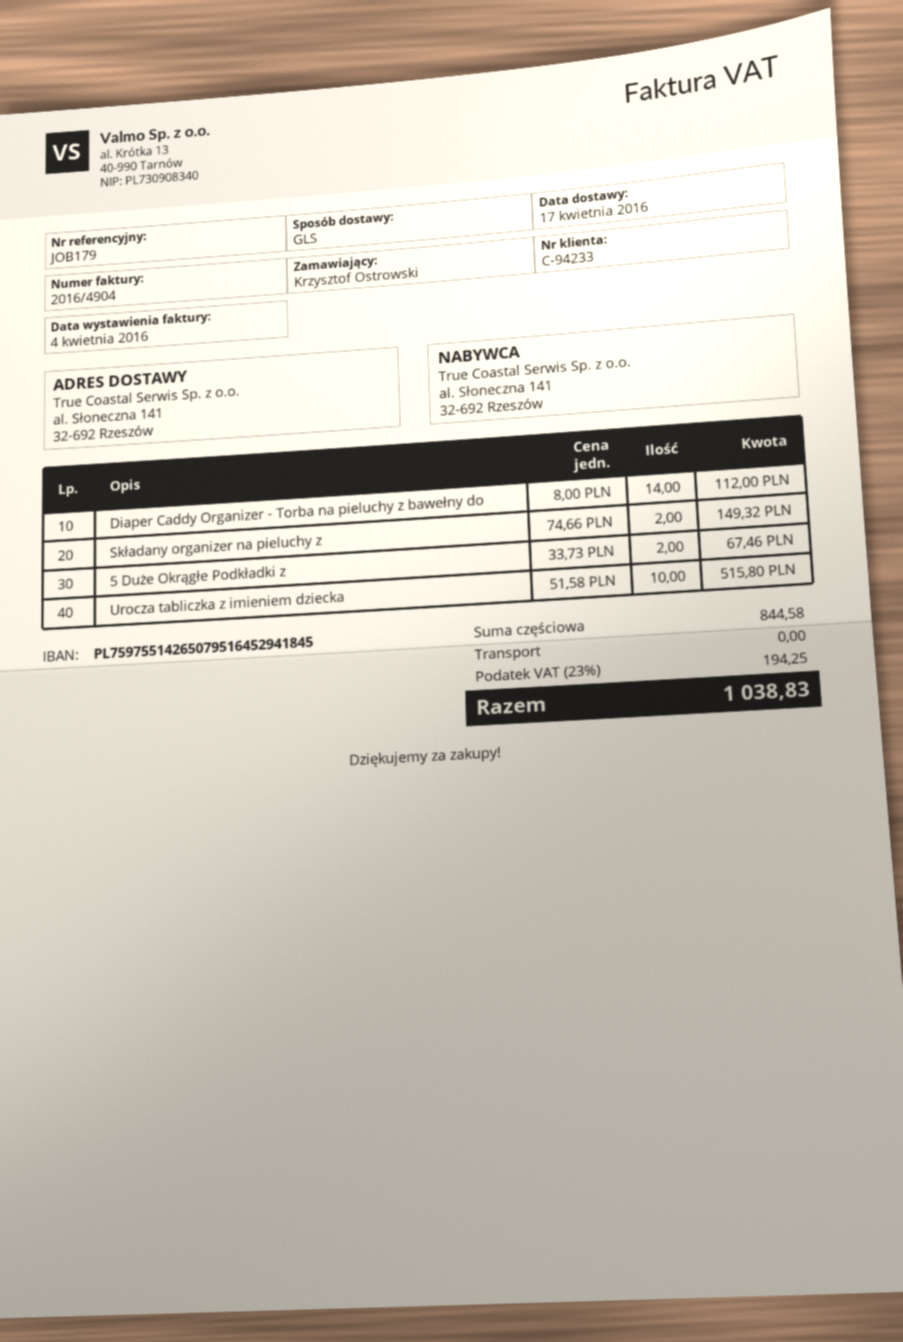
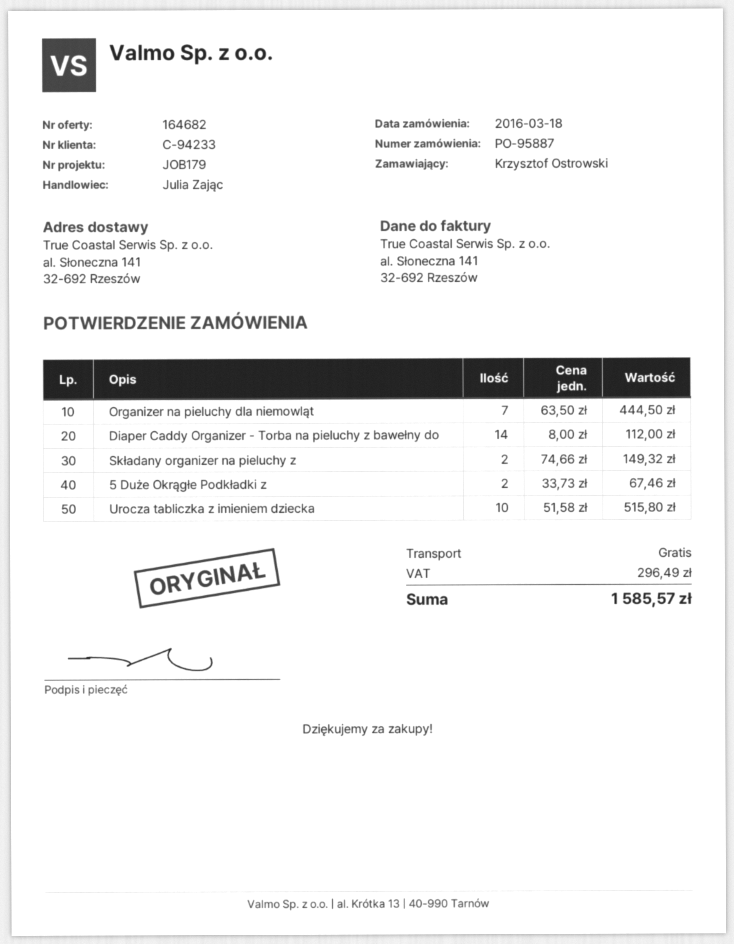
Organizer na pieluchy dla niemowląt: none -> 7 x 63.50 = 444.50
tax: 194.25 -> 296.49
total: 1038.83 -> 1585.57

